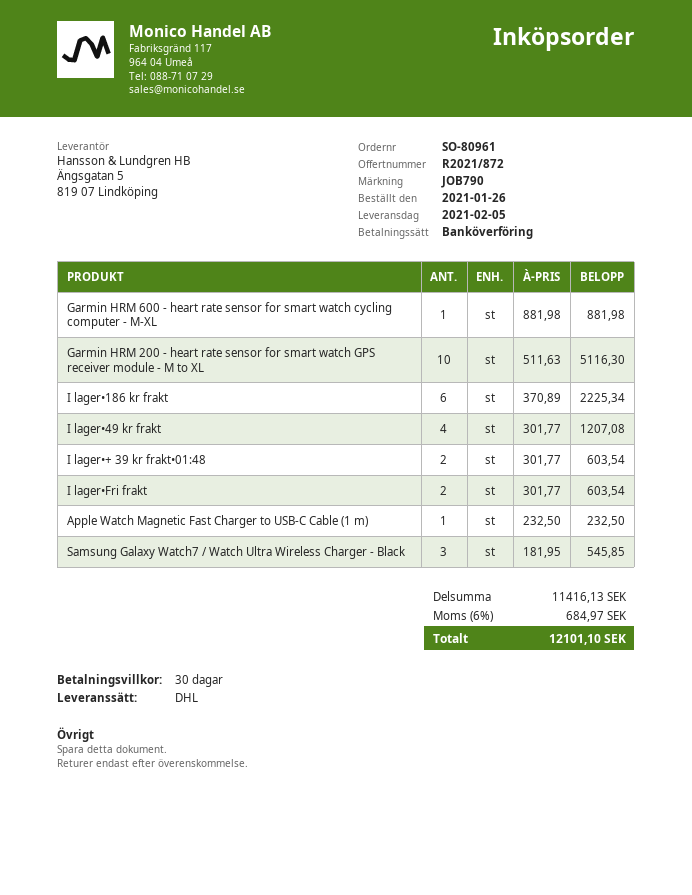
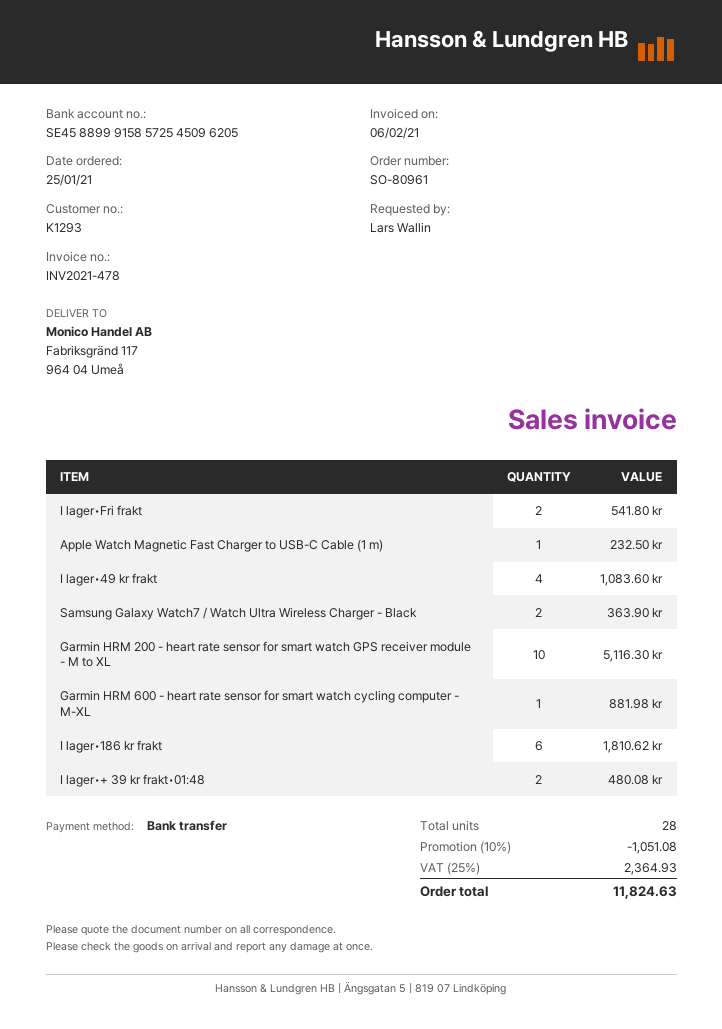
order date: 2021-01-26 -> 2021-01-25
I lager•186 kr frakt: 6 for 2225.34 -> 6 for 1810.62
I lager•49 kr frakt: 4 for 1207.08 -> 4 for 1083.60
I lager•+ 39 kr frakt•01:48: 2 for 603.54 -> 2 for 480.08
I lager•Fri frakt: 2 for 603.54 -> 2 for 541.80
Samsung Galaxy Watch7 / Watch Ultra Wireless Charger - Black: 3 for 545.85 -> 2 for 363.90
discount: none -> 10% = 1051.08
tax: 6% = 684.97 -> 25% = 2364.93
total: 12101.10 -> 11824.63

